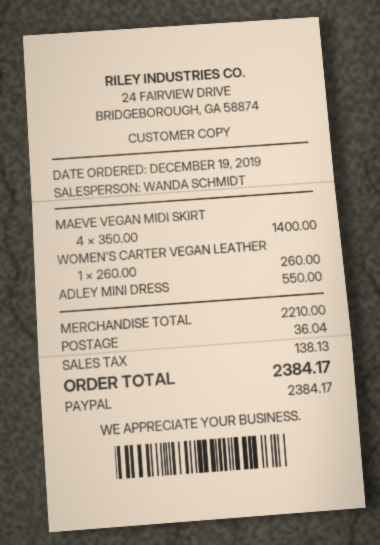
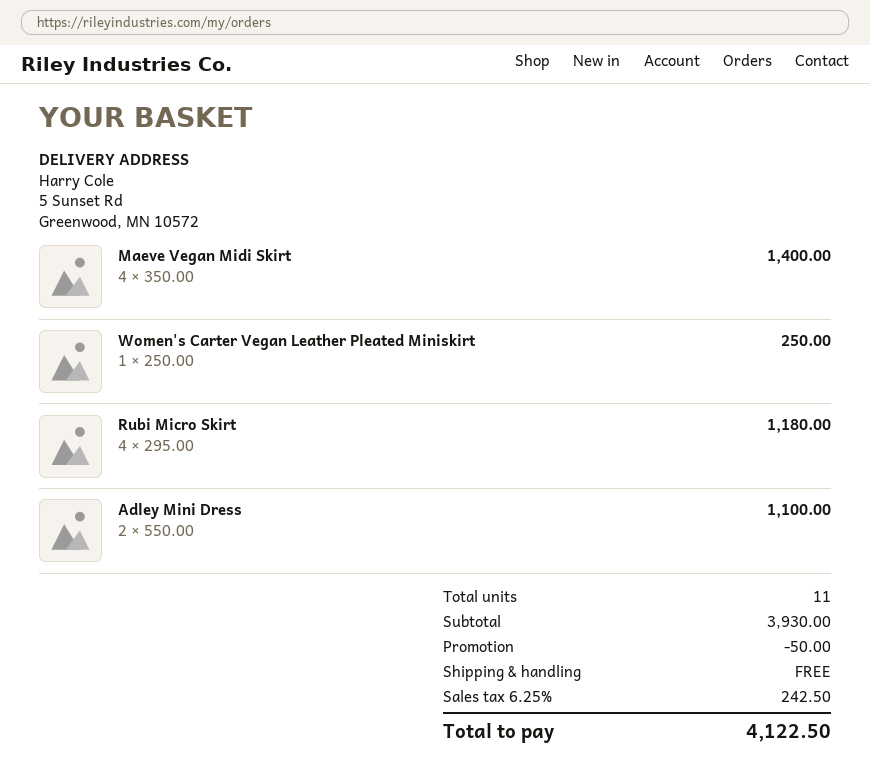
WOMEN'S CARTER VEGAN LEATHER: 1 x 260.00 = 260.00 -> 1 x 250.00 = 250.00
ADLEY MINI DRESS: 1 x 550.00 = 550.00 -> 2 x 550.00 = 1100.00
Rubi Micro Skirt: none -> 4 x 295.00 = 1180.00
subtotal: 2210.00 -> 3930.00
discount: none -> 50.00
shipping: 36.04 -> 0.00
tax: 138.13 -> 242.50
total: 2384.17 -> 4122.50

